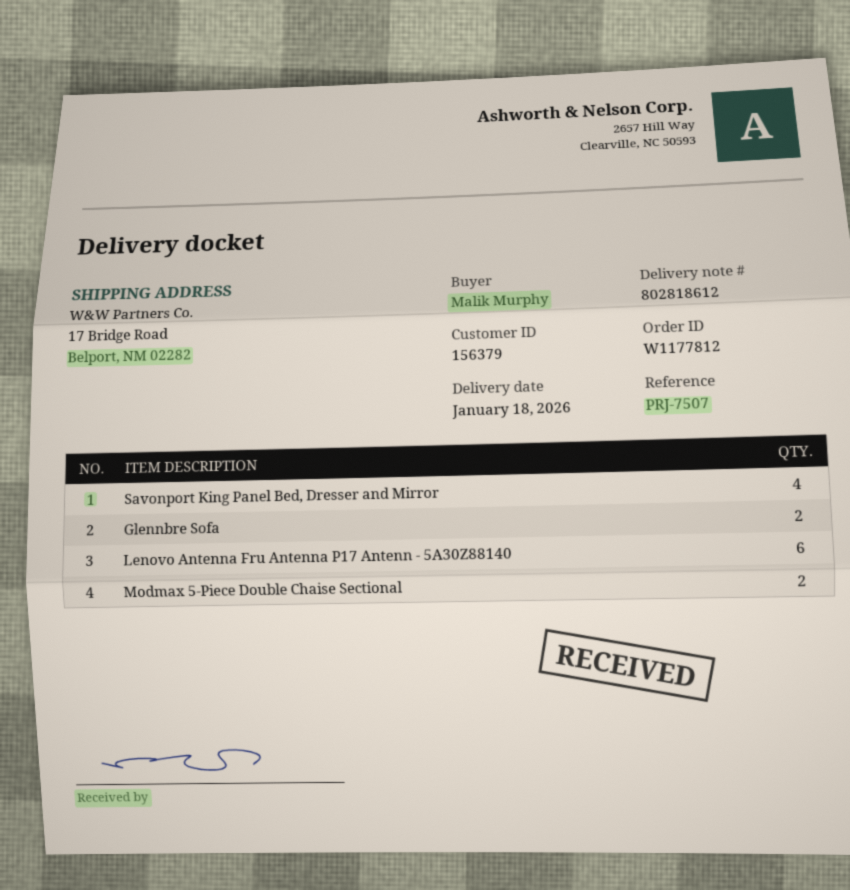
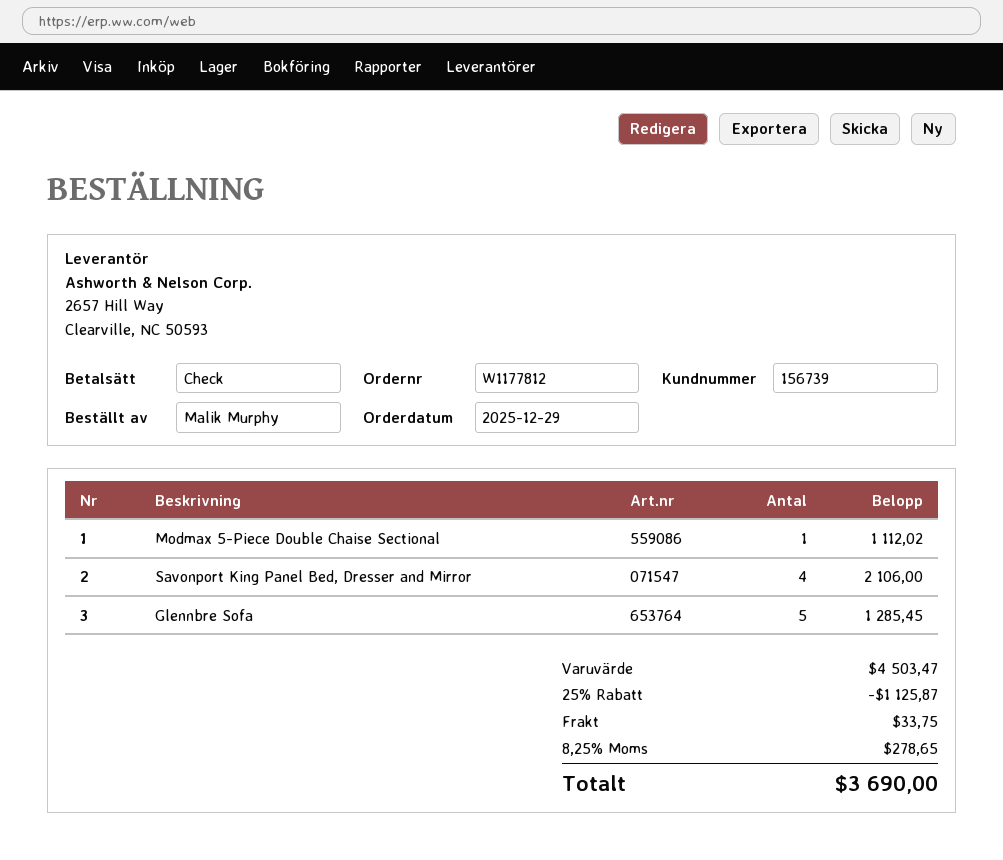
customer number: 156379 -> 156739
Glennbre Sofa: 2 -> 5
Lenovo Antenna Fru Antenna P17 Antenn - 5A30Z88140: 6 -> none
Modmax 5-Piece Double Chaise Sectional: 2 -> 1

